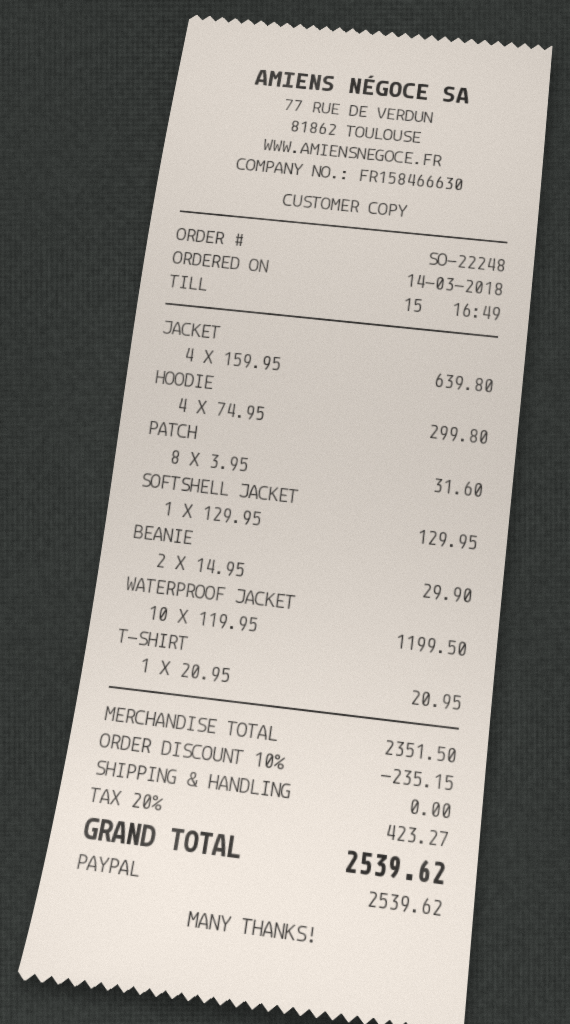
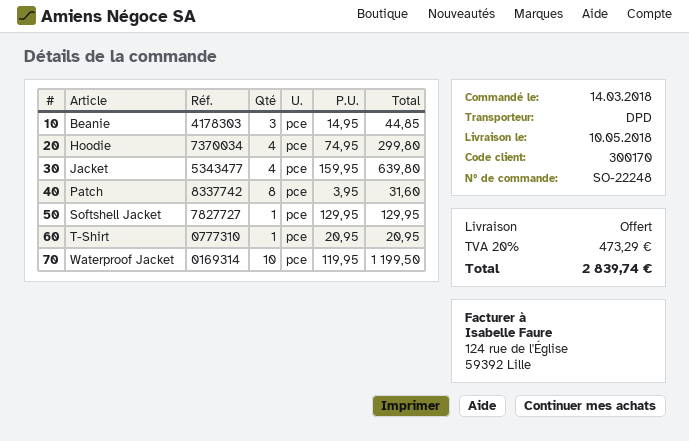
BEANIE: 2 x 14.95 = 29.90 -> 3 x 14.95 = 44.85
discount: 10% = 235.15 -> none
tax: 20% = 423.27 -> 20% = 473.29
total: 2539.62 -> 2839.74

